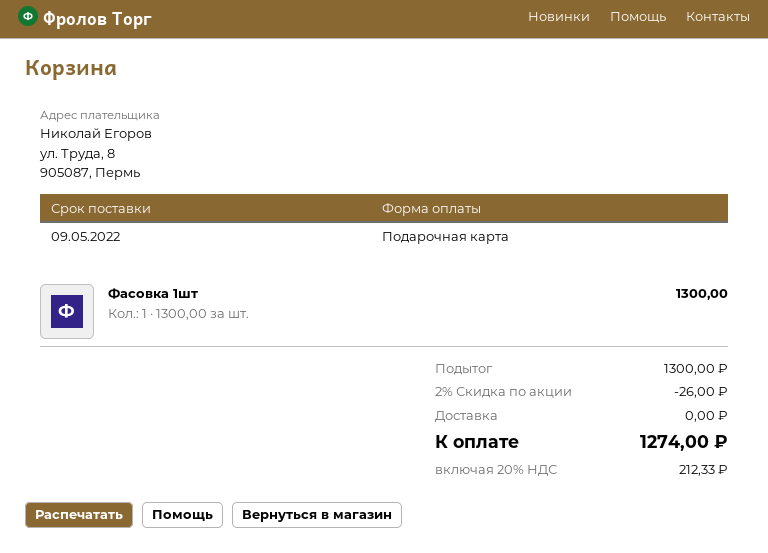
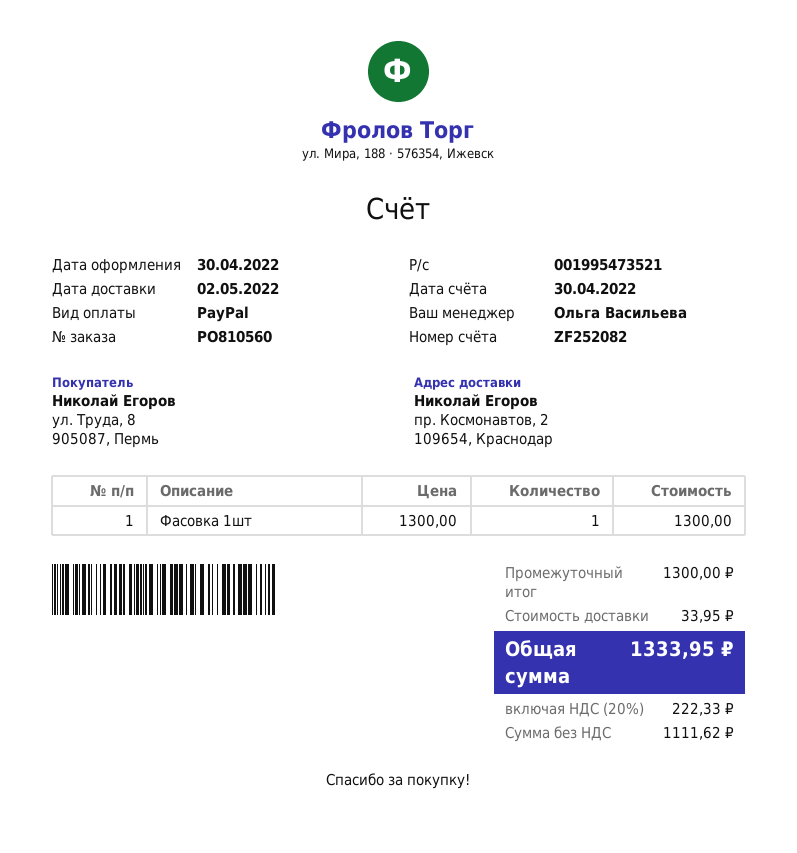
delivery date: 2022-05-09 -> 2022-05-02
payment method: gift card -> PayPal
discount: 2% = 26.00 -> none
shipping: 0.00 -> 33.95
tax: 20% = 212.33 -> 20% = 222.33
total: 1274.00 -> 1333.95

